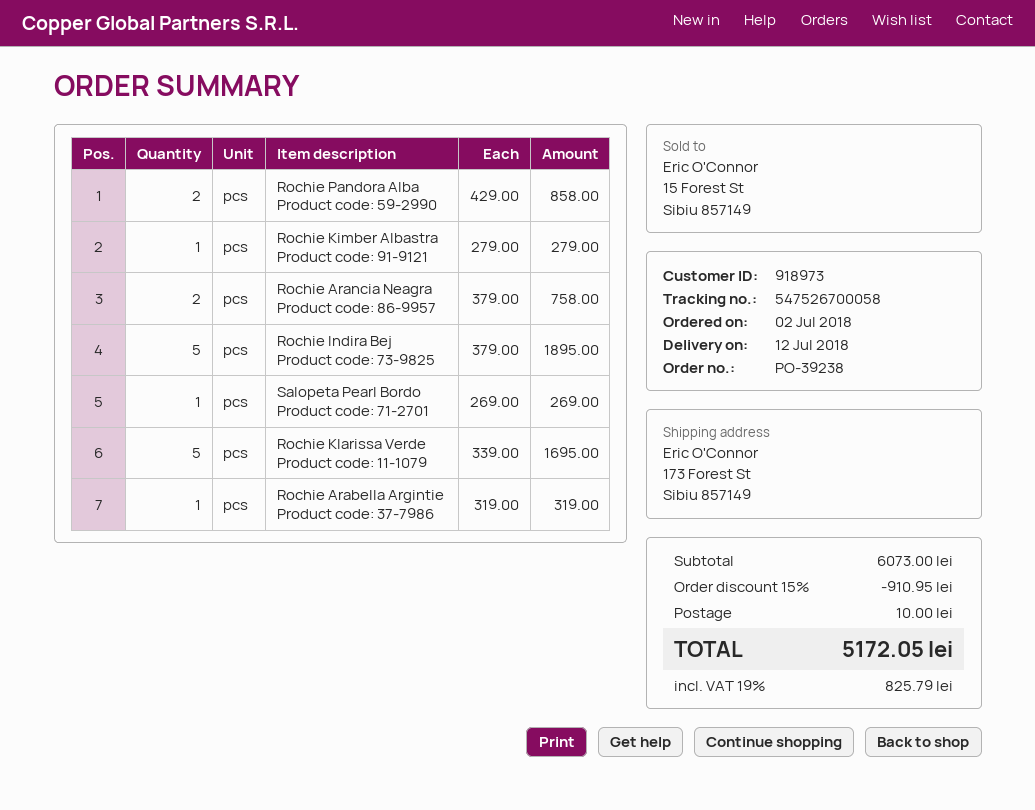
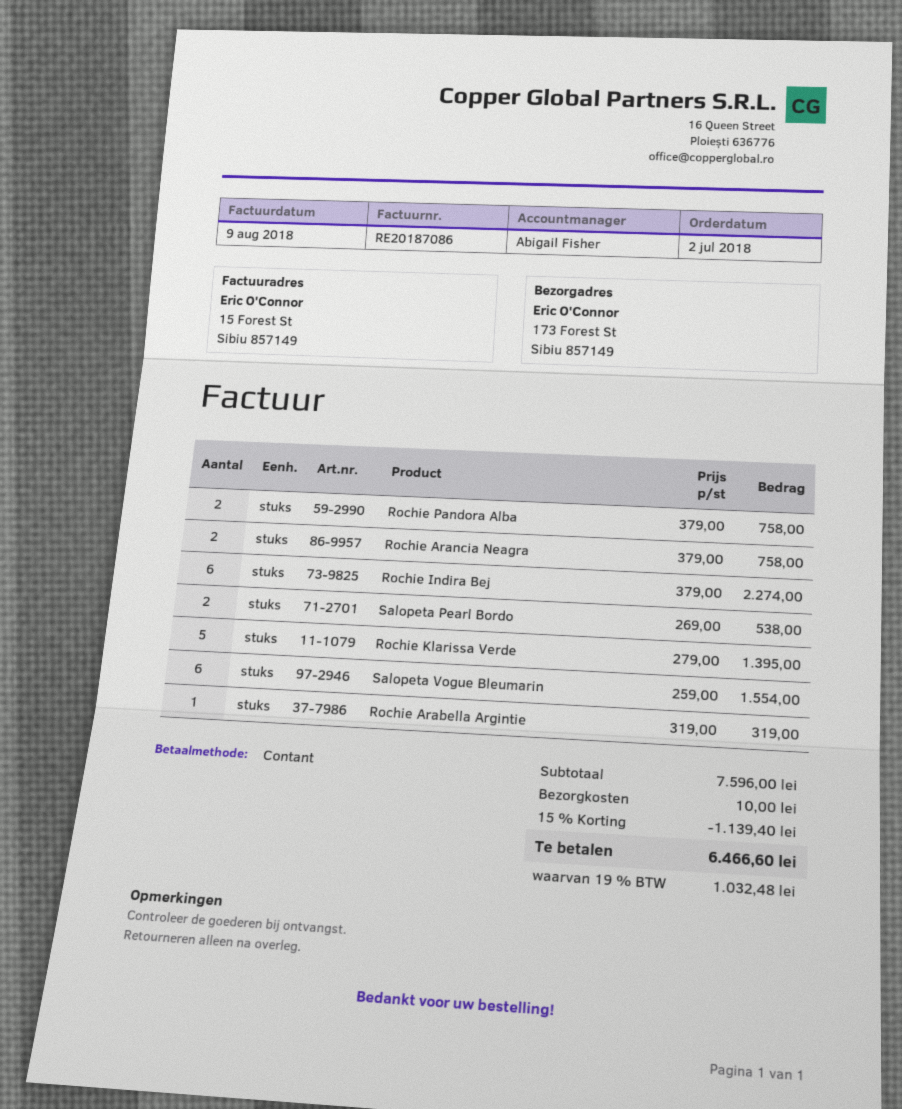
Rochie Pandora Alba: 2 x 429.00 = 858.00 -> 2 x 379.00 = 758.00
Rochie Kimber Albastra: 1 x 279.00 = 279.00 -> none
Rochie Indira Bej: 5 x 379.00 = 1895.00 -> 6 x 379.00 = 2274.00
Salopeta Pearl Bordo: 1 x 269.00 = 269.00 -> 2 x 269.00 = 538.00
Rochie Klarissa Verde: 5 x 339.00 = 1695.00 -> 5 x 279.00 = 1395.00
Salopeta Vogue Bleumarin: none -> 6 x 259.00 = 1554.00
subtotal: 6073.00 -> 7596.00
discount: 15% = 910.95 -> 15% = 1139.40
tax: 19% = 825.79 -> 19% = 1032.48
total: 5172.05 -> 6466.60

